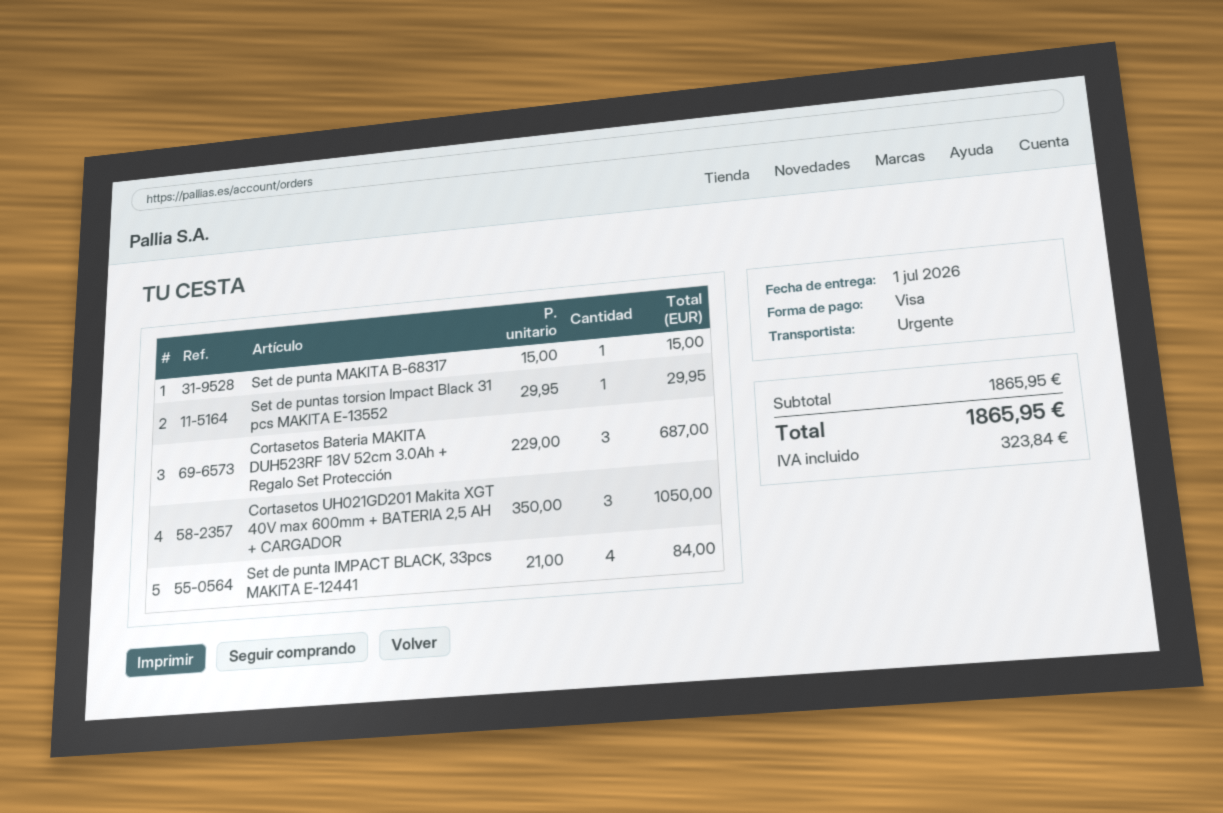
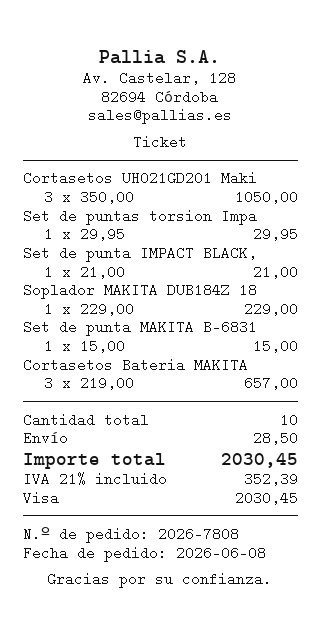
Cortasetos Bateria MAKITA DUH523RF 18V 52cm 3.0Ah + Regalo Set Protección: 3 x 229.00 = 687.00 -> 3 x 219.00 = 657.00
Set de punta IMPACT BLACK, 33pcs MAKITA E-12441: 4 x 21.00 = 84.00 -> 1 x 21.00 = 21.00
Soplador MAKITA DUB184Z 18: none -> 1 x 229.00 = 229.00
shipping: none -> 28.50
tax: 323.84 -> 352.39
total: 1865.95 -> 2030.45

